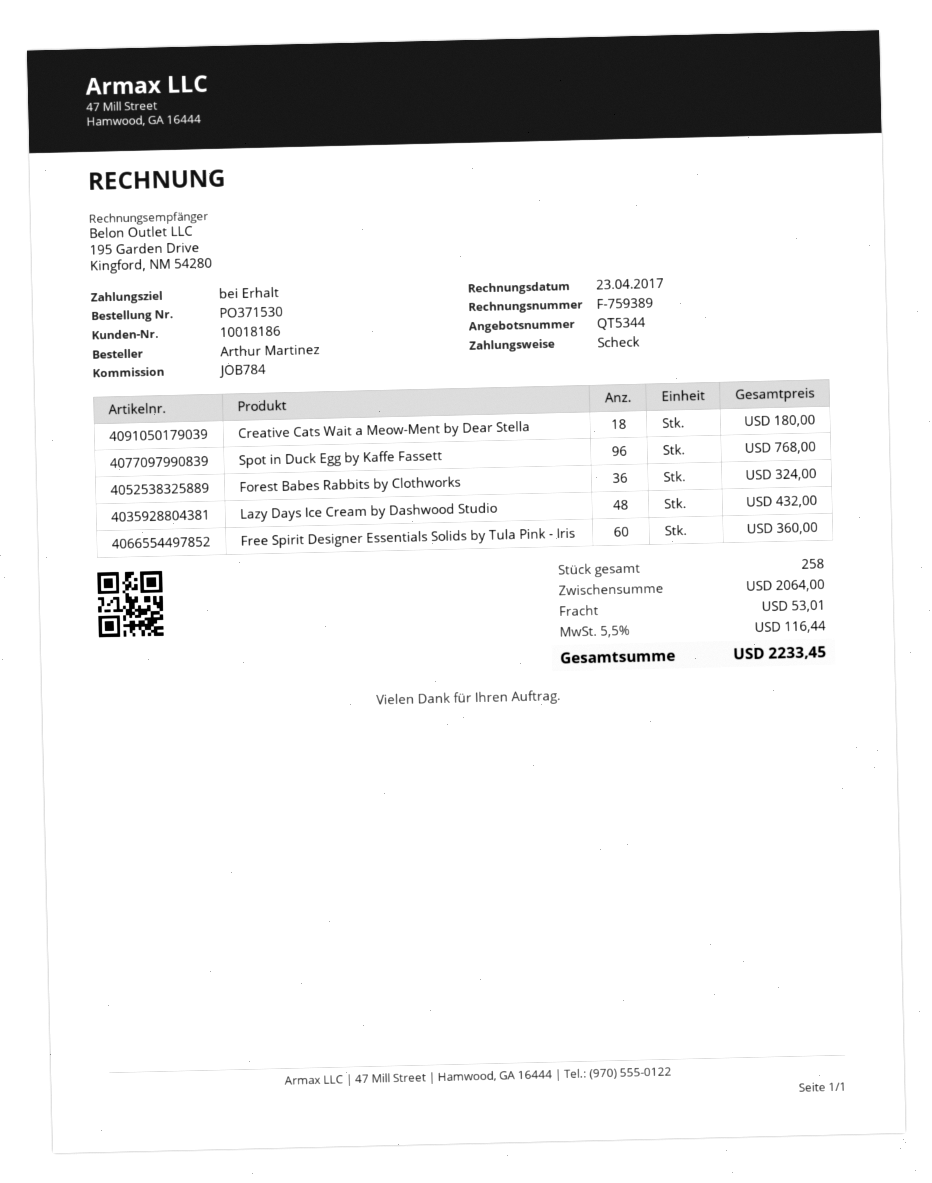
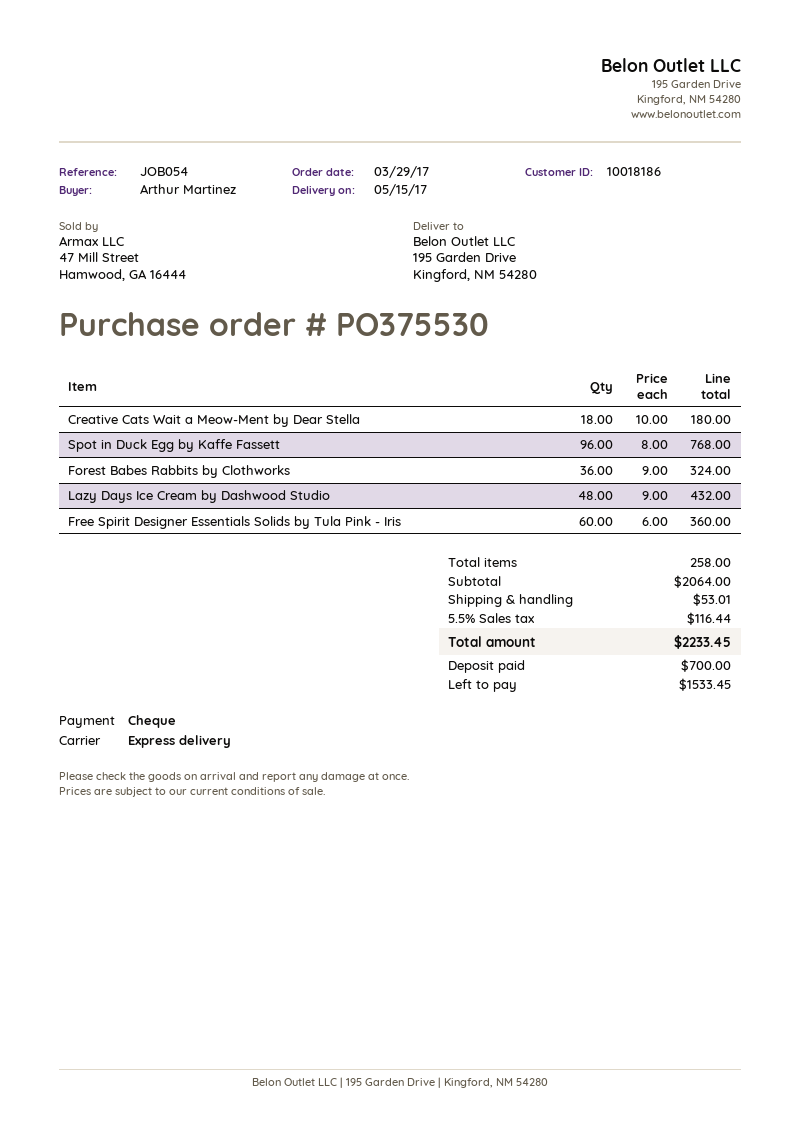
order number: PO371530 -> PO375530
reference: JOB784 -> JOB054

